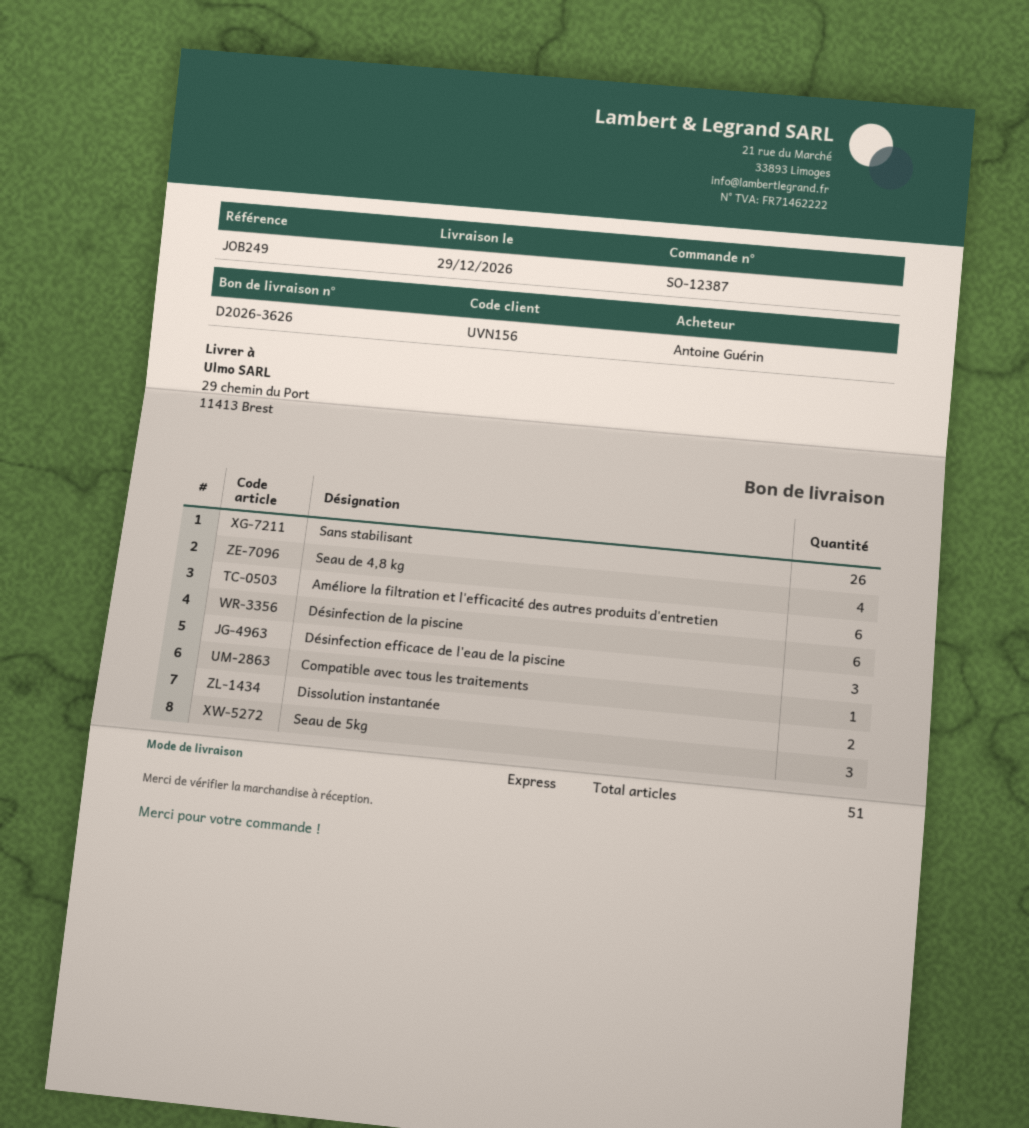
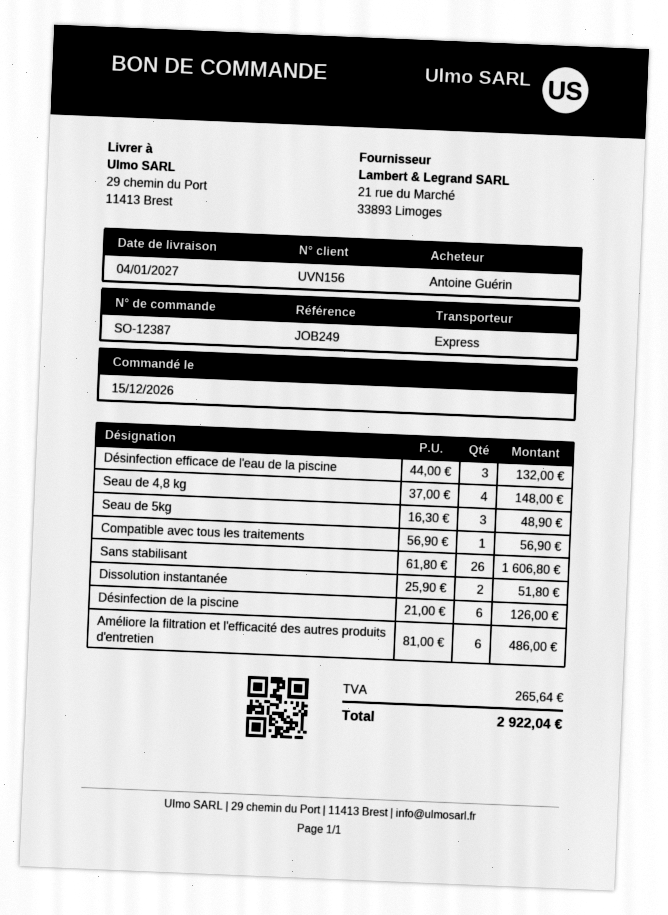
delivery date: 2026-12-29 -> 2027-01-04

